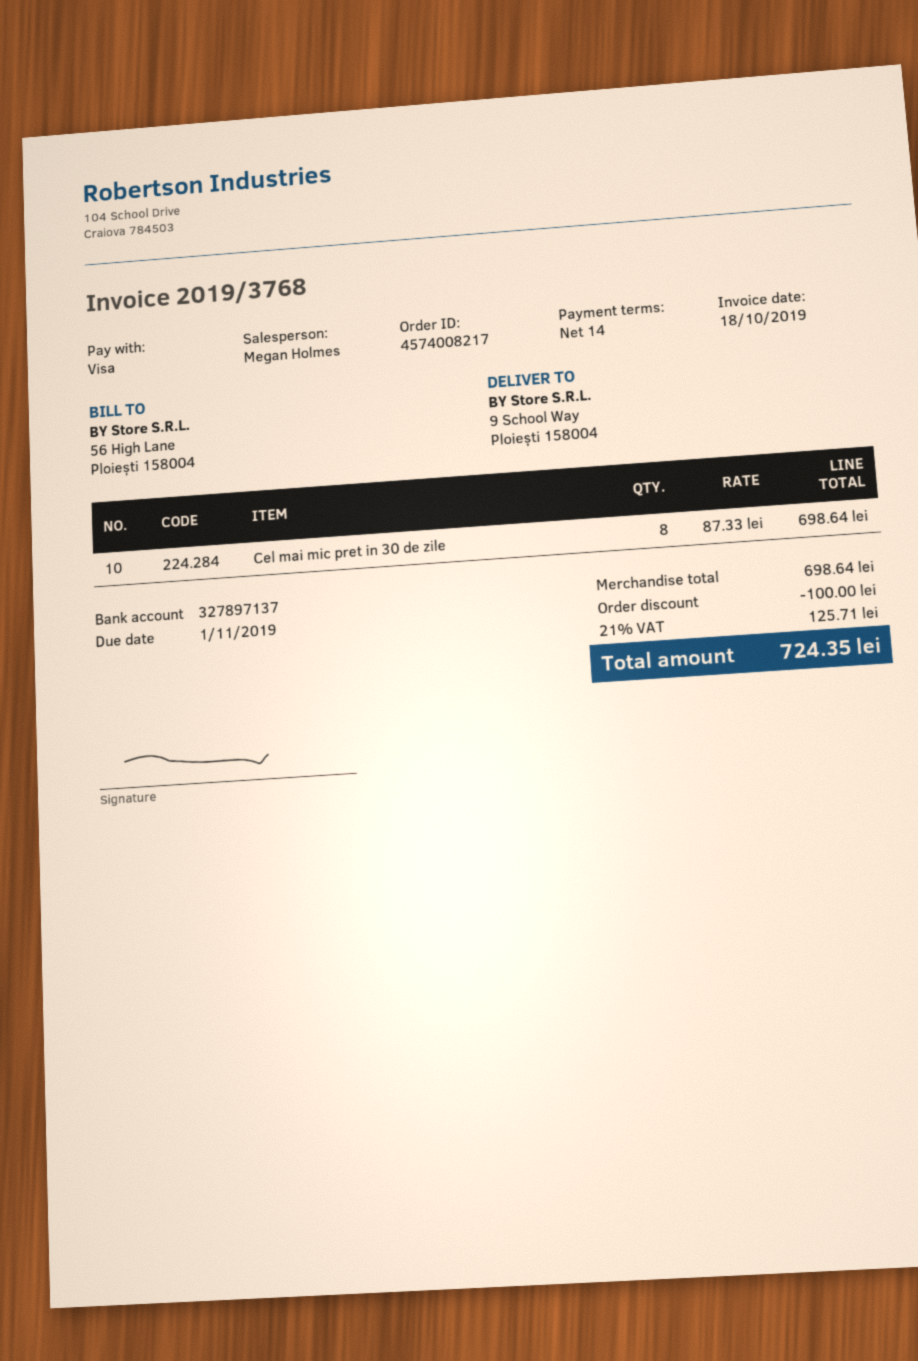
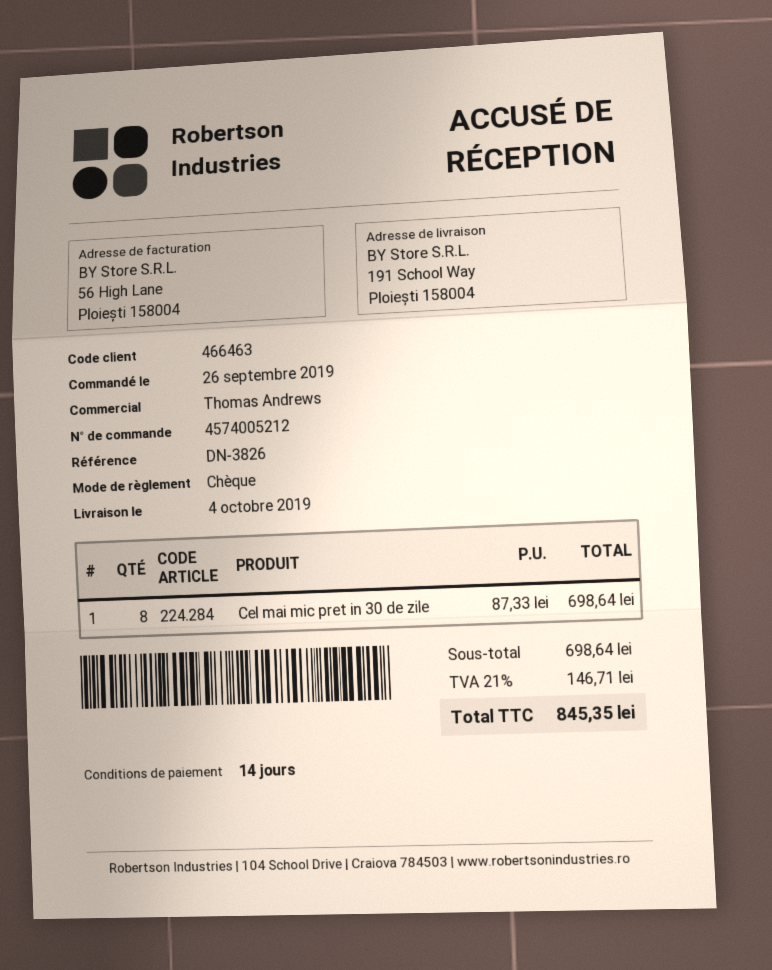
order number: 4574008217 -> 4574005212
sales rep: Megan Holmes -> Thomas Andrews
payment method: Visa -> cheque
ship to: 9 School Way, Ploiești 158004 -> 191 School Way, Ploiești 158004
discount: 100.00 -> none
tax: 21% = 125.71 -> 21% = 146.71
total: 724.35 -> 845.35

